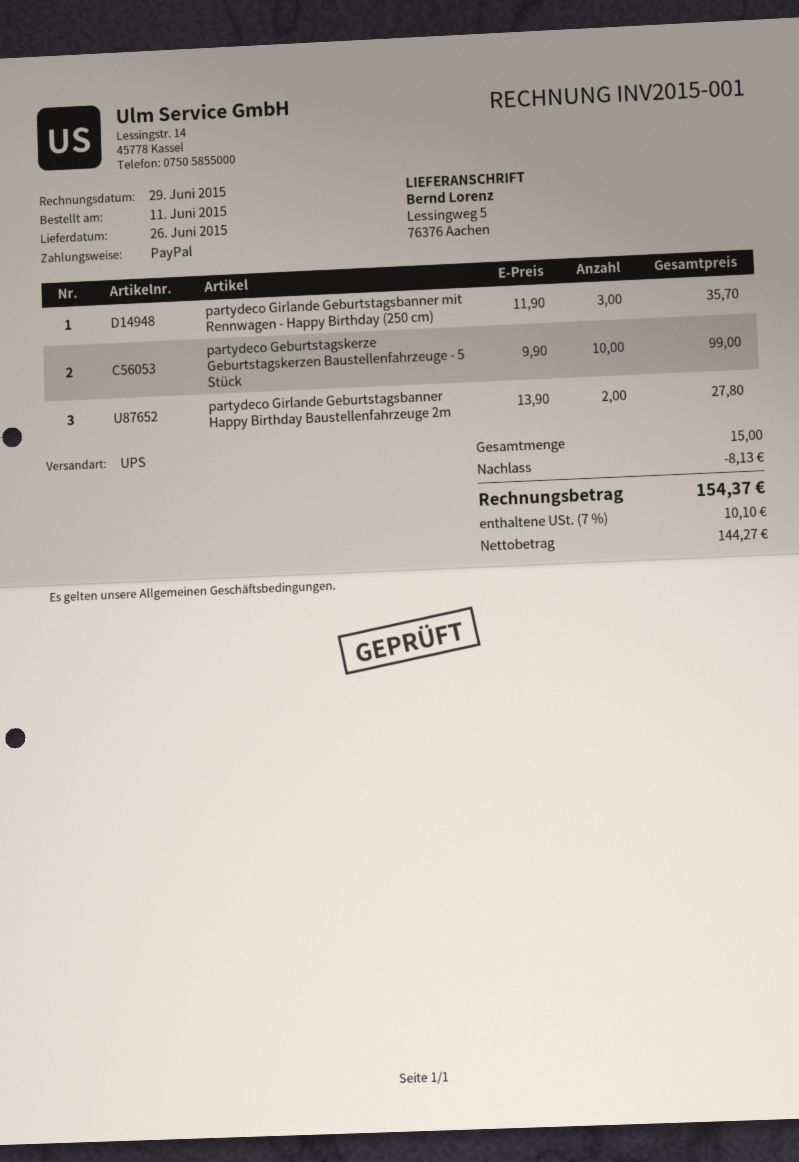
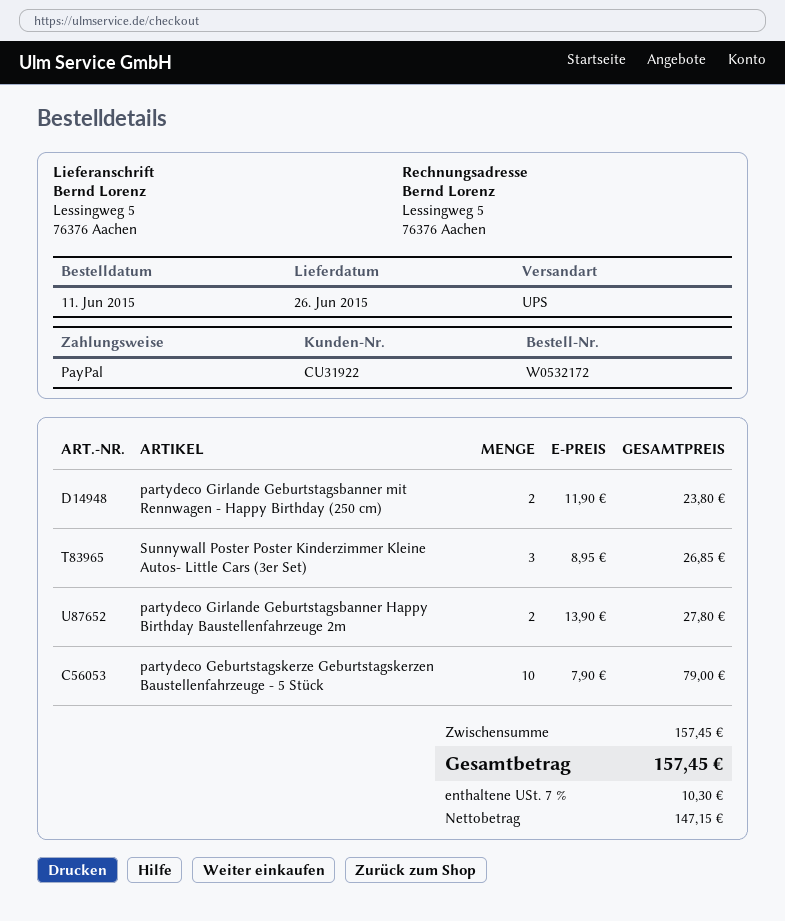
partydeco Girlande Geburtstagsbanner mit Rennwagen - Happy Birthday (250 cm): 3 x 11.90 = 35.70 -> 2 x 11.90 = 23.80
partydeco Geburtstagskerze Geburtstagskerzen Baustellenfahrzeuge - 5 Stück: 10 x 9.90 = 99.00 -> 10 x 7.90 = 79.00
Sunnywall Poster Poster Kinderzimmer Kleine Autos- Little Cars (3er Set): none -> 3 x 8.95 = 26.85
discount: 8.13 -> none
net: 144.27 -> 147.15
tax: 7% = 10.10 -> 7% = 10.30
total: 154.37 -> 157.45

